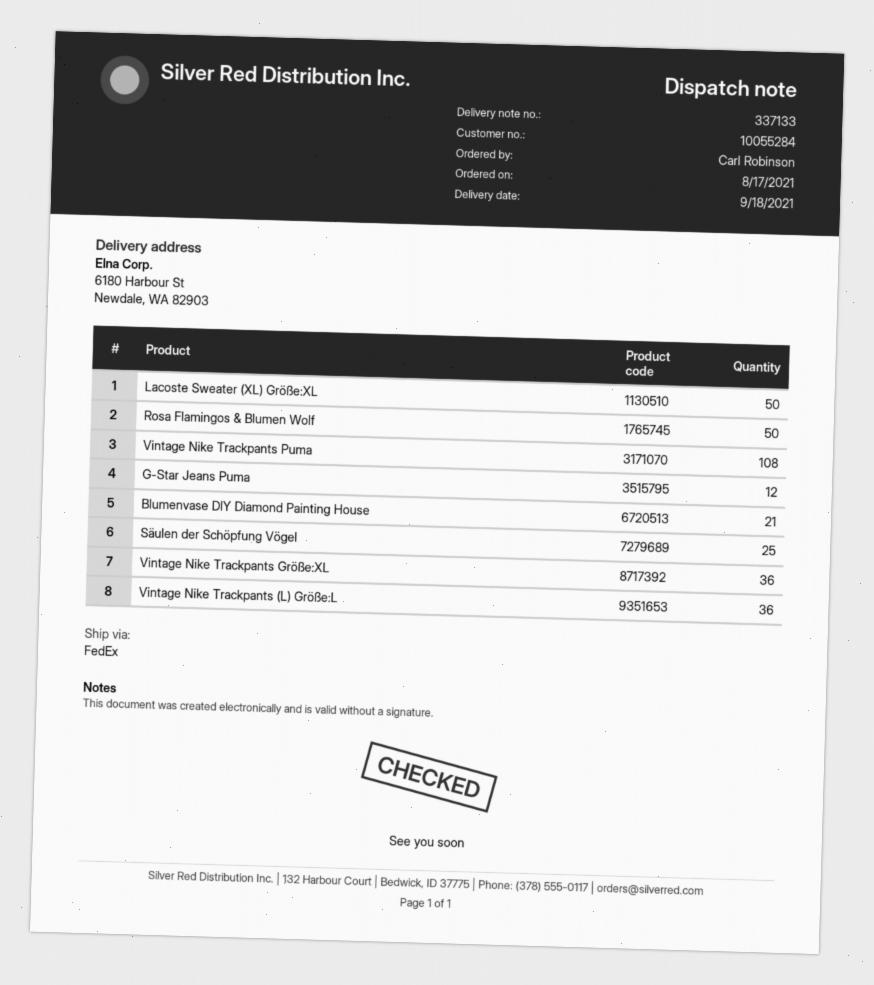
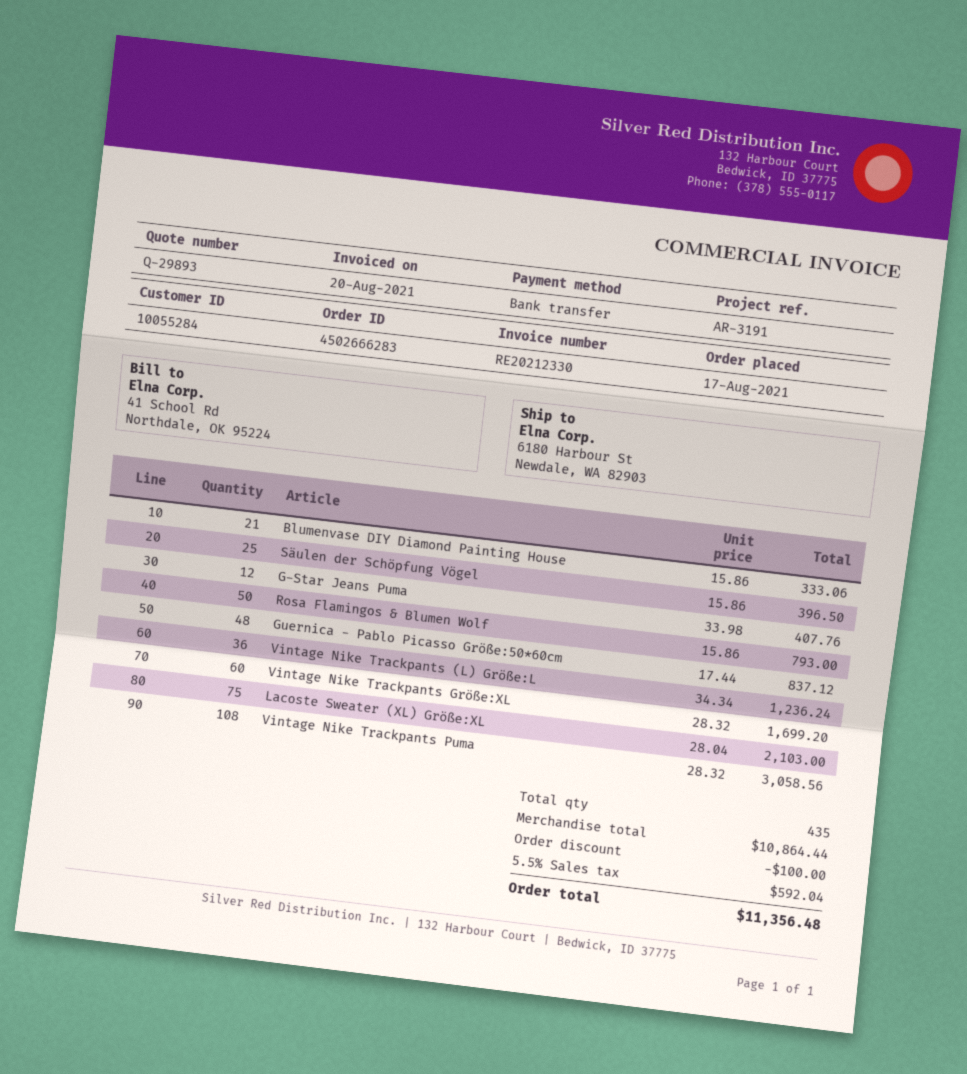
Lacoste Sweater (XL) Größe:XL: 50 -> 75
Vintage Nike Trackpants Größe:XL: 36 -> 60
Guernica - Pablo Picasso Größe:50*60cm: none -> 48

